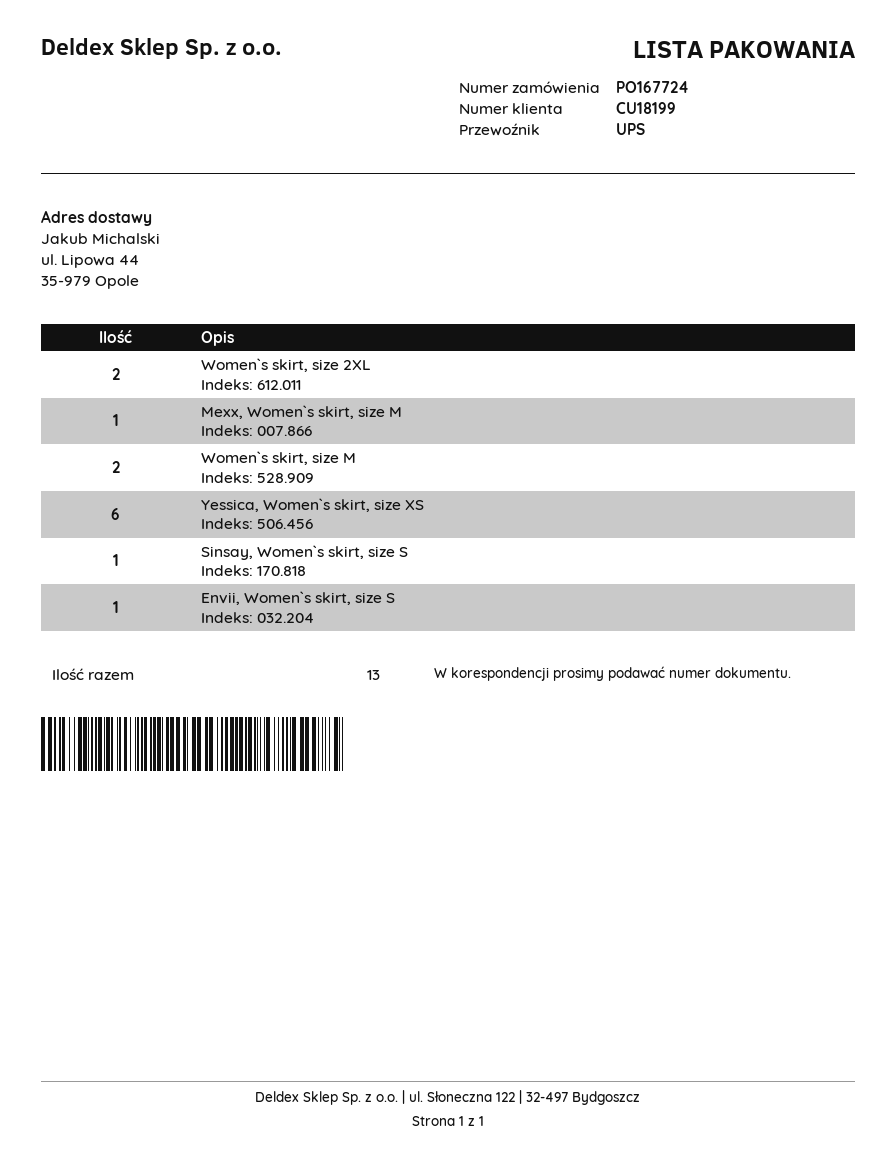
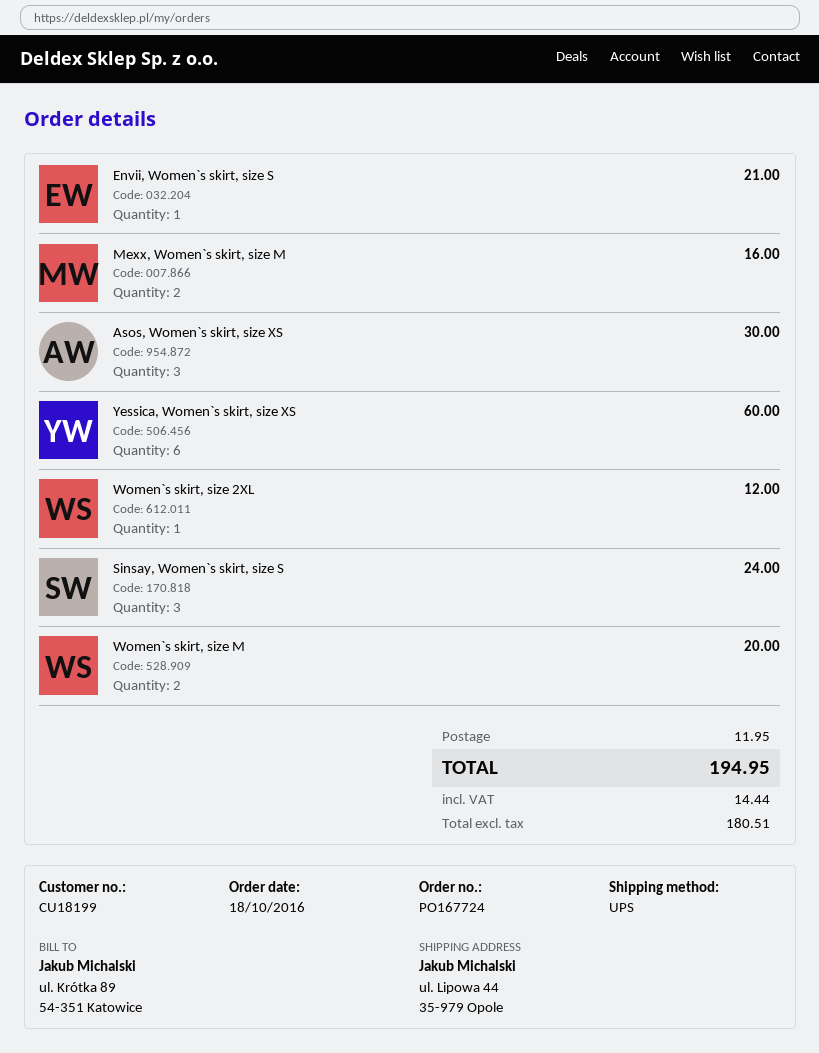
Women`s skirt, size 2XL: 2 -> 1
Mexx, Women`s skirt, size M: 1 -> 2
Sinsay, Women`s skirt, size S: 1 -> 3
Asos, Women`s skirt, size XS: none -> 3

